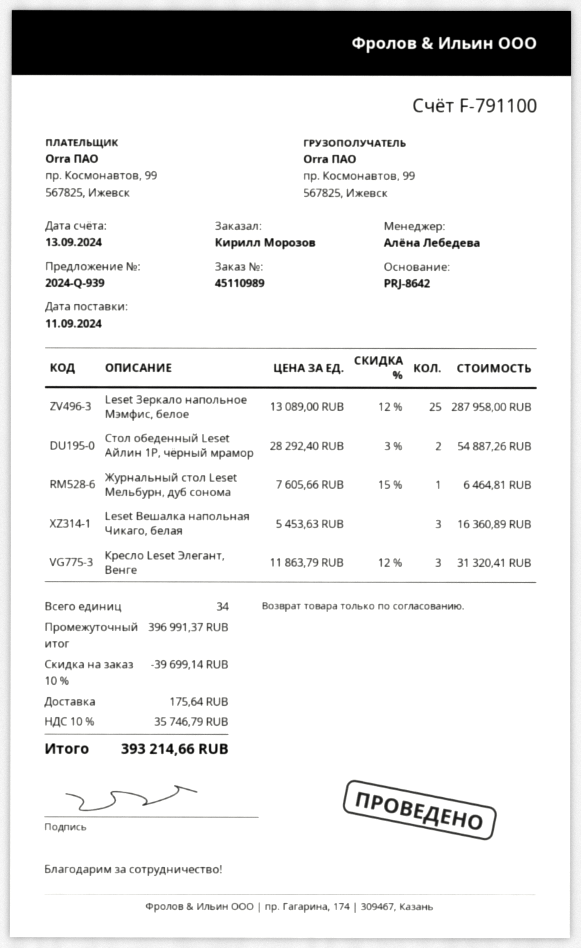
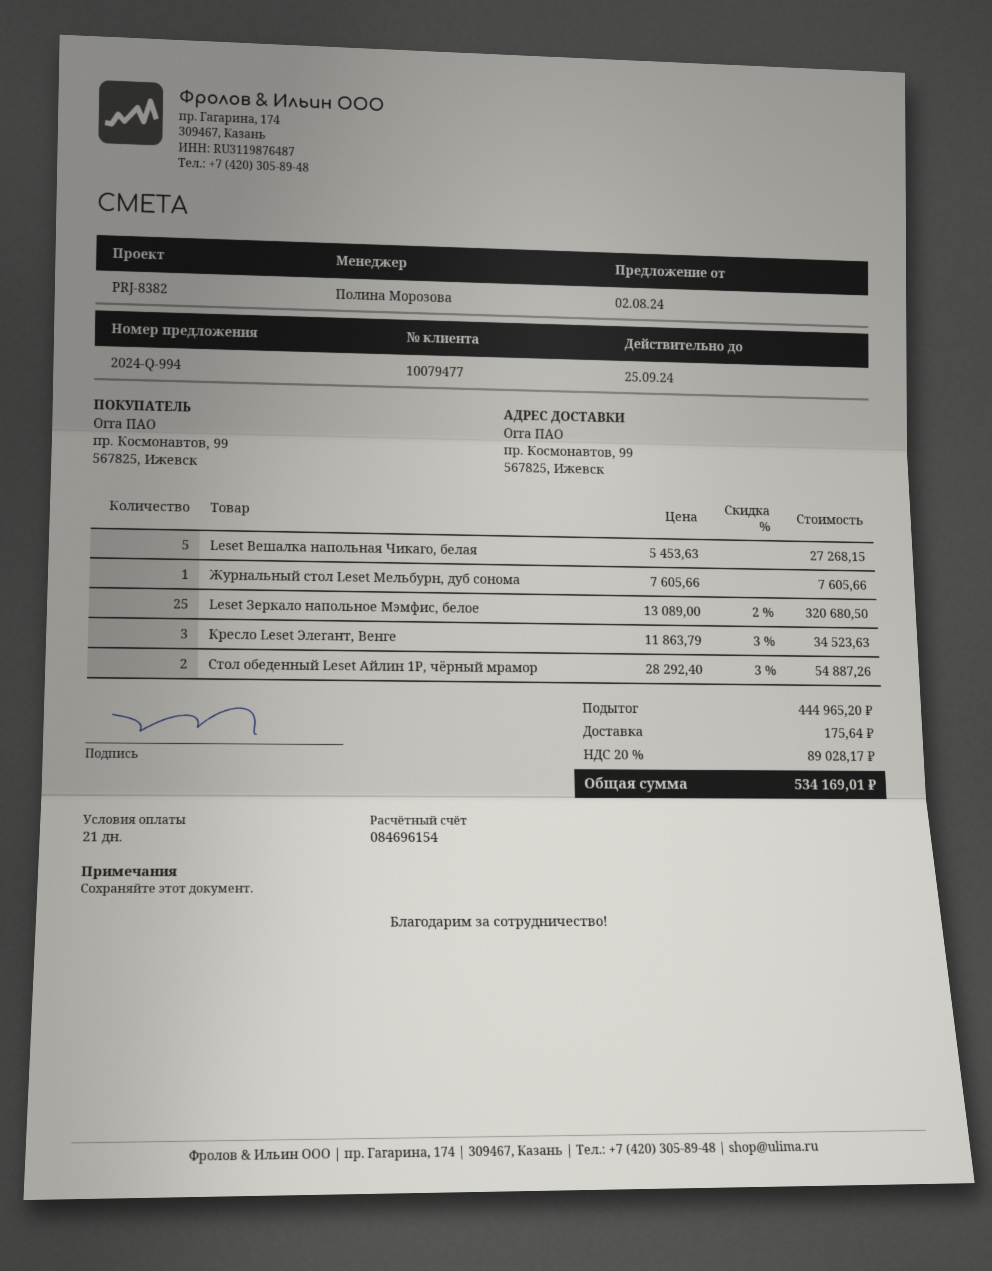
quote number: 2024-Q-939 -> 2024-Q-994
reference: PRJ-8642 -> PRJ-8382
sales rep: Алёна Лебедева -> Полина Морозова
Leset Зеркало напольное Мэмфис, белое: 25 x 13089.00 - 12% = 287958.00 -> 25 x 13089.00 - 2% = 320680.50
Журнальный стол Leset Мельбурн, дуб сонома: 1 x 7605.66 - 15% = 6464.81 -> 1 x 7605.66 = 7605.66
Leset Вешалка напольная Чикаго, белая: 3 x 5453.63 = 16360.89 -> 5 x 5453.63 = 27268.15
Кресло Leset Элегант, Венге: 3 x 11863.79 - 12% = 31320.41 -> 3 x 11863.79 - 3% = 34523.63
subtotal: 396991.37 -> 444965.20
discount: 10% = 39699.14 -> none
tax: 10% = 35746.79 -> 20% = 89028.17
total: 393214.66 -> 534169.01

